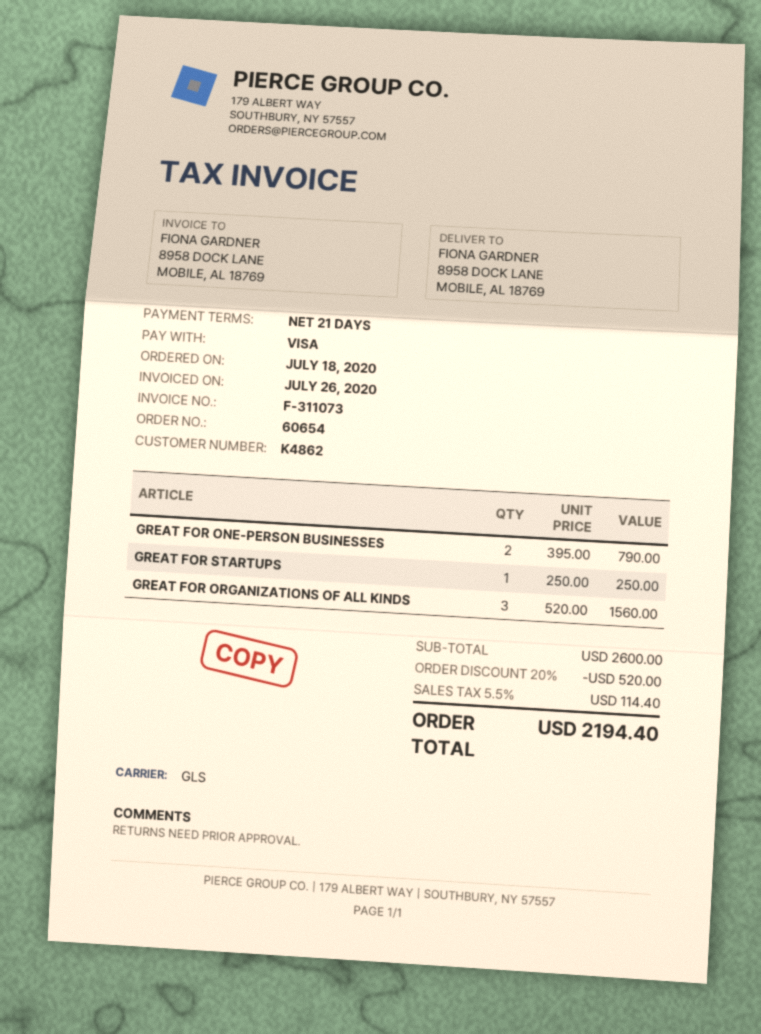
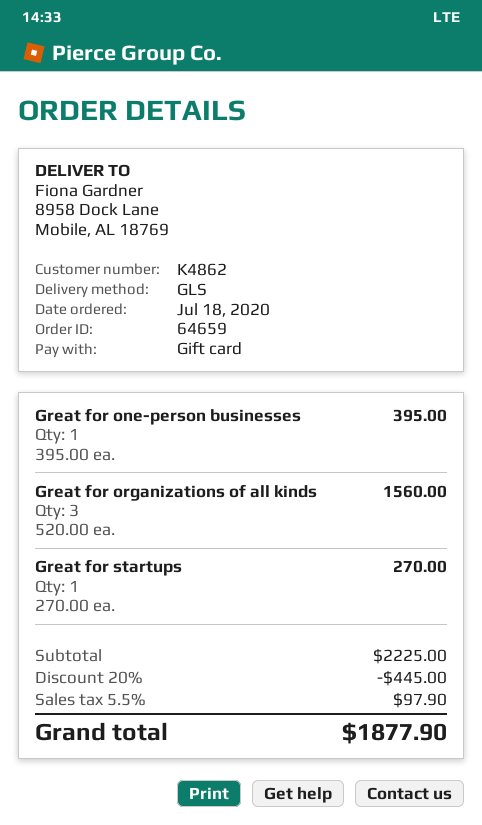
order number: 60654 -> 64659
payment method: Visa -> gift card
GREAT FOR ONE-PERSON BUSINESSES: 2 x 395.00 = 790.00 -> 1 x 395.00 = 395.00
GREAT FOR STARTUPS: 1 x 250.00 = 250.00 -> 1 x 270.00 = 270.00
subtotal: 2600.00 -> 2225.00
discount: 20% = 520.00 -> 20% = 445.00
tax: 5.5% = 114.40 -> 5.5% = 97.90
total: 2194.40 -> 1877.90

